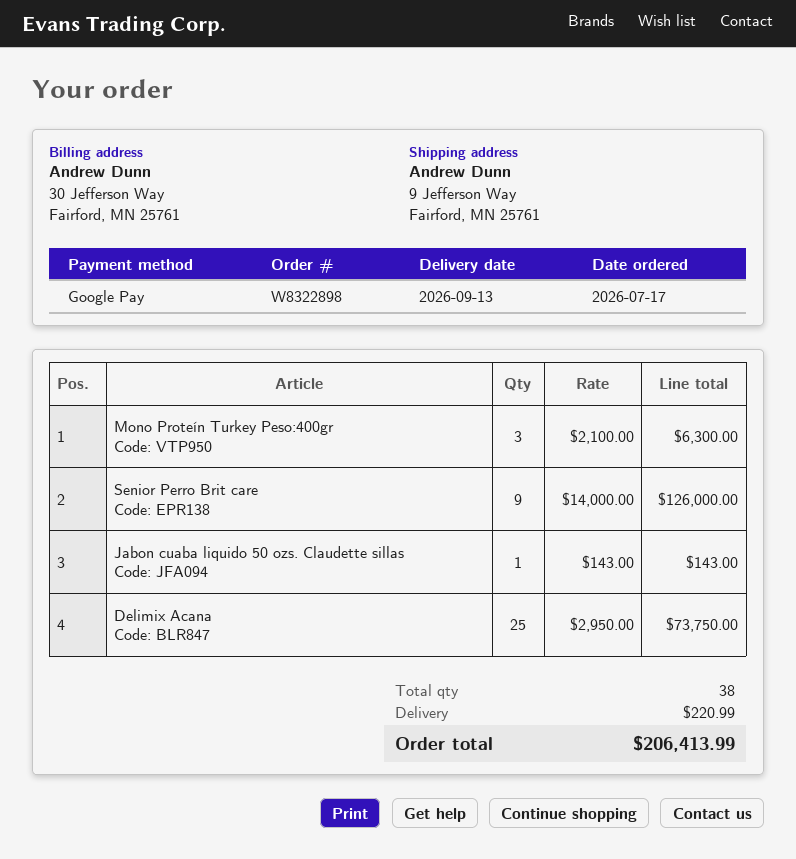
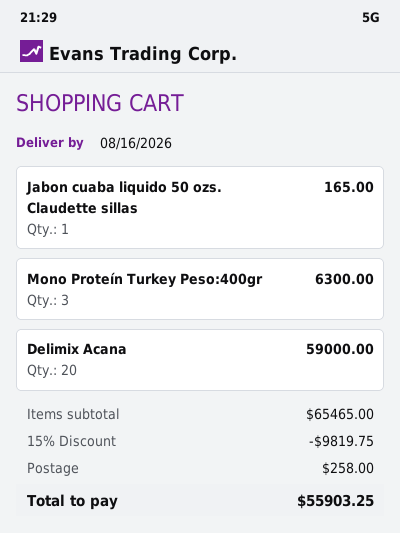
delivery date: 2026-09-13 -> 2026-08-16
Senior Perro Brit care: 9 for 126000.00 -> none
Jabon cuaba liquido 50 ozs. Claudette sillas: 1 for 143.00 -> 1 for 165.00
Delimix Acana: 25 for 73750.00 -> 20 for 59000.00
discount: none -> 15% = 9819.75
shipping: 220.99 -> 258.00
total: 206413.99 -> 55903.25

